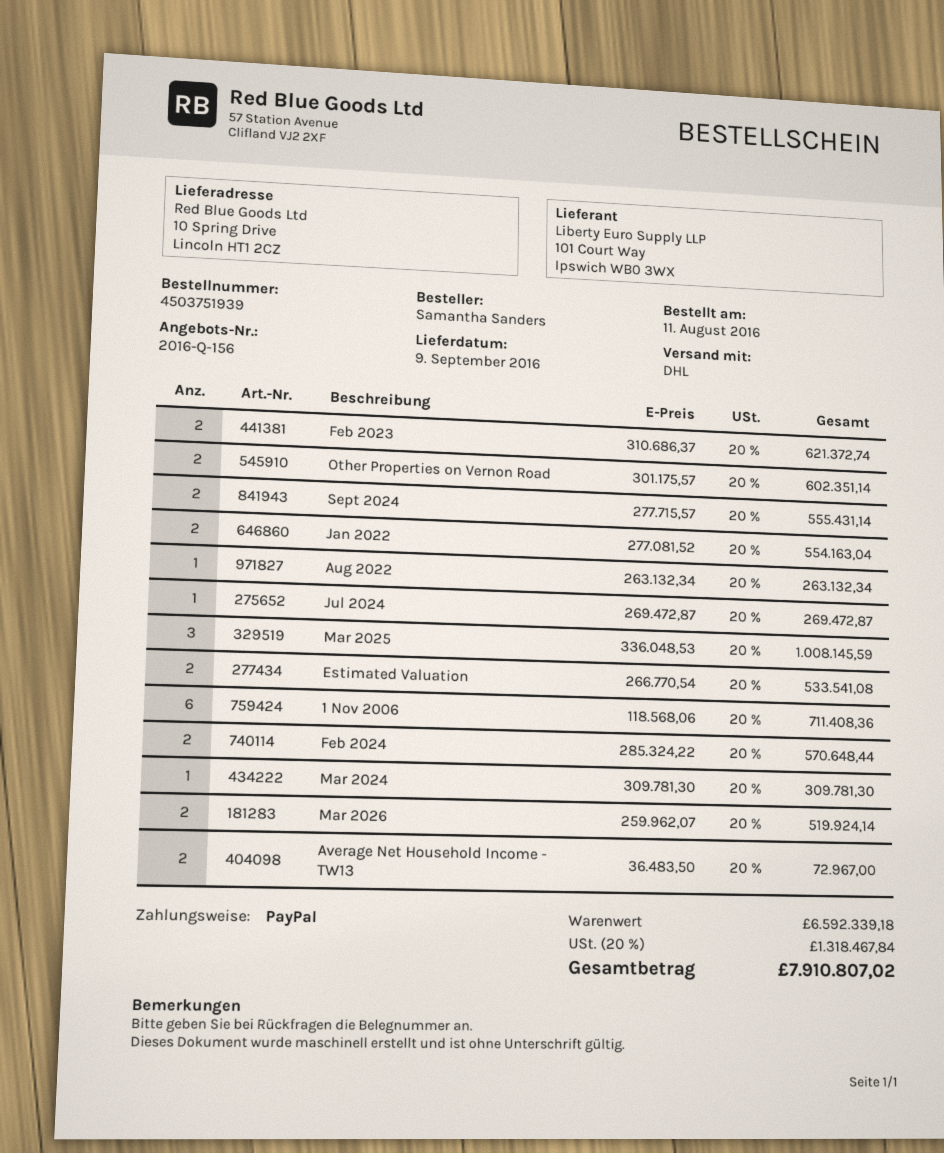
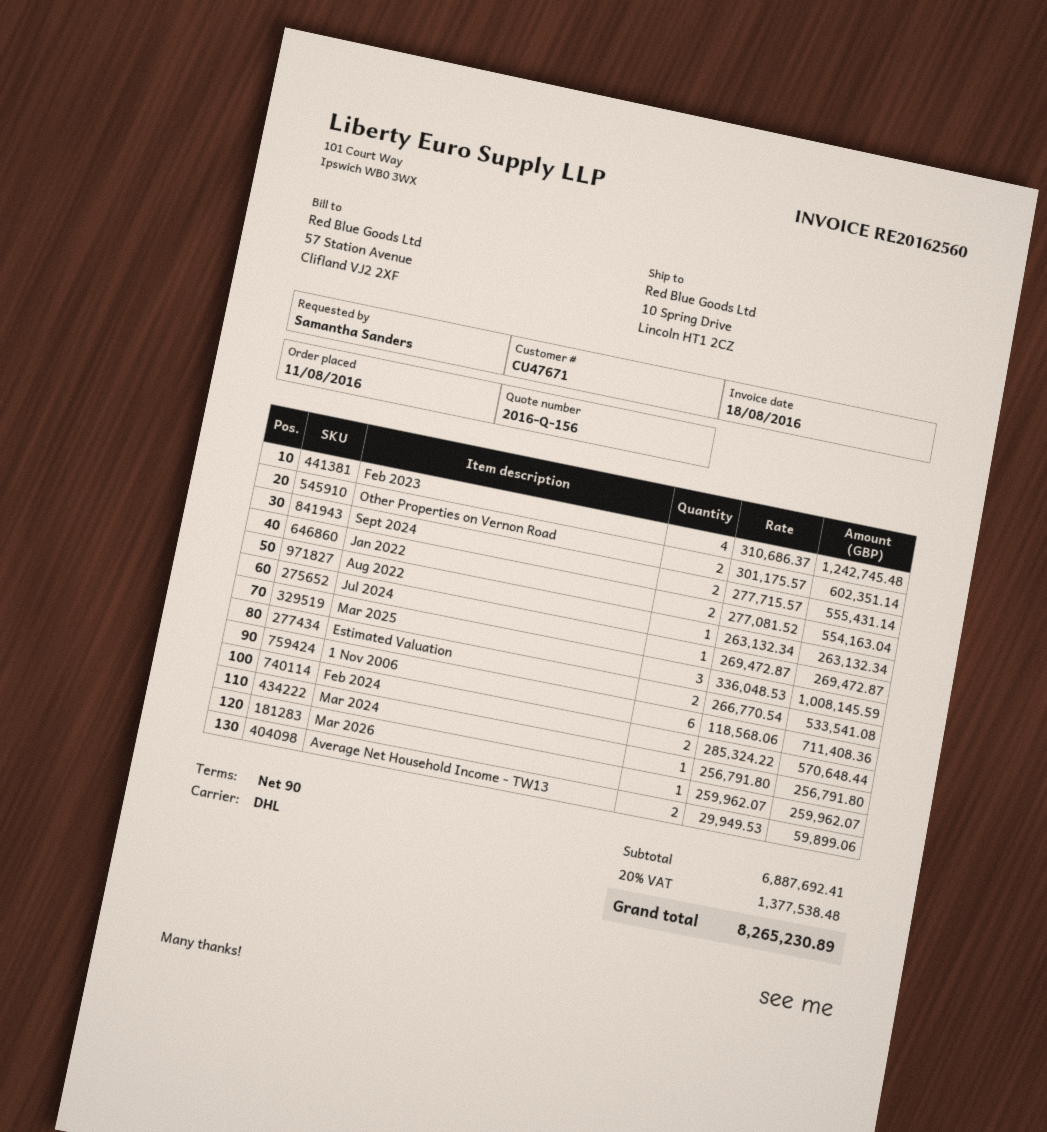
Feb 2023: 2 x 310686.37 = 621372.74 -> 4 x 310686.37 = 1242745.48
Mar 2024: 1 x 309781.30 = 309781.30 -> 1 x 256791.80 = 256791.80
Mar 2026: 2 x 259962.07 = 519924.14 -> 1 x 259962.07 = 259962.07
Average Net Household Income - TW13: 2 x 36483.50 = 72967.00 -> 2 x 29949.53 = 59899.06
subtotal: 6592339.18 -> 6887692.41
tax: 20% = 1318467.84 -> 20% = 1377538.48
total: 7910807.02 -> 8265230.89

